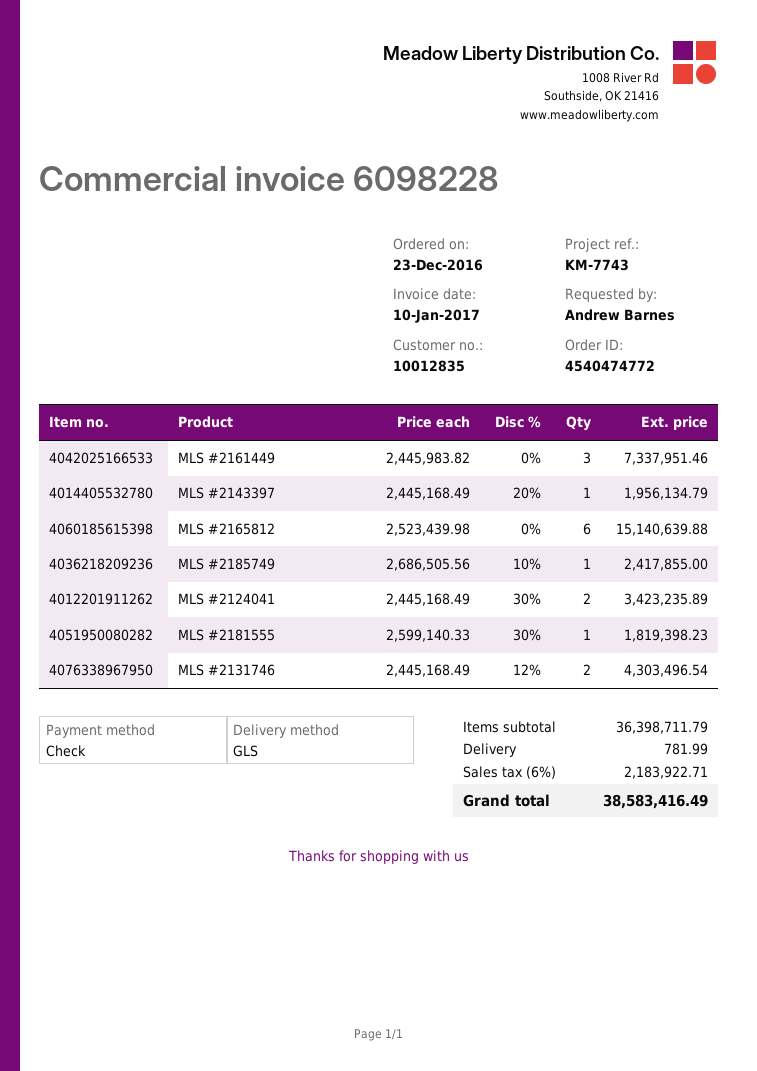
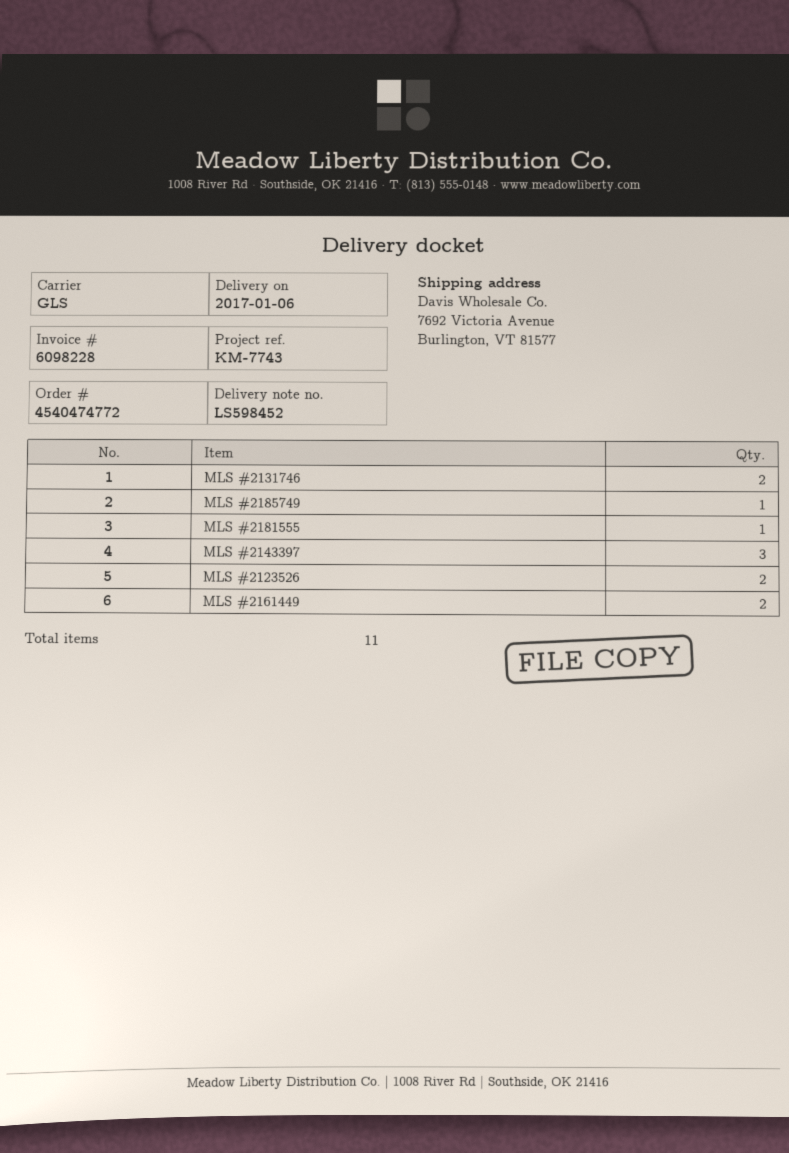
MLS #2161449: 3 -> 2
MLS #2143397: 1 -> 3
MLS #2165812: 6 -> none
MLS #2124041: 2 -> none
MLS #2123526: none -> 2

